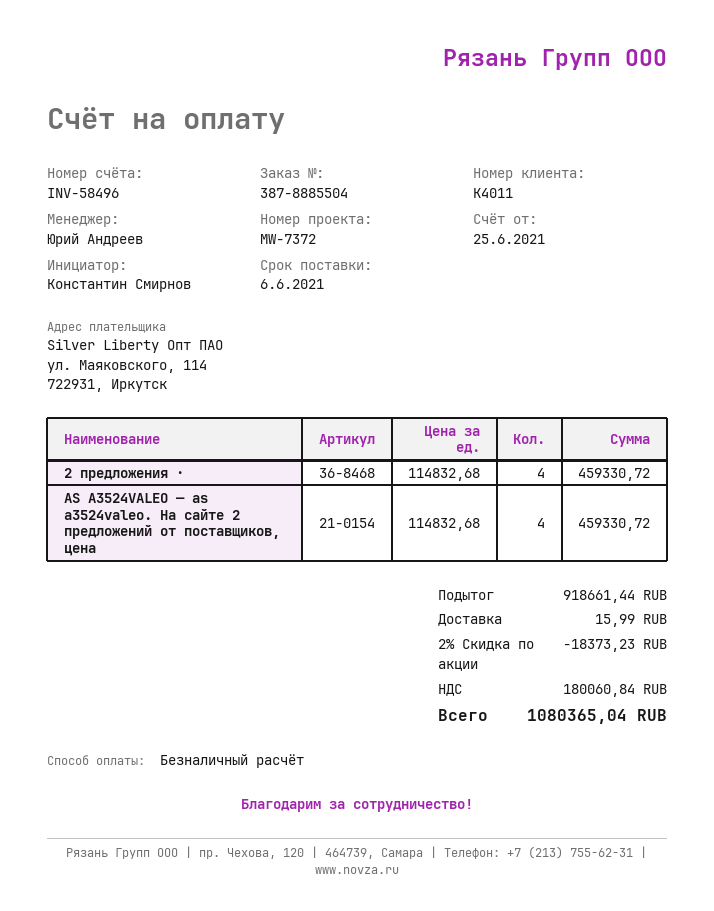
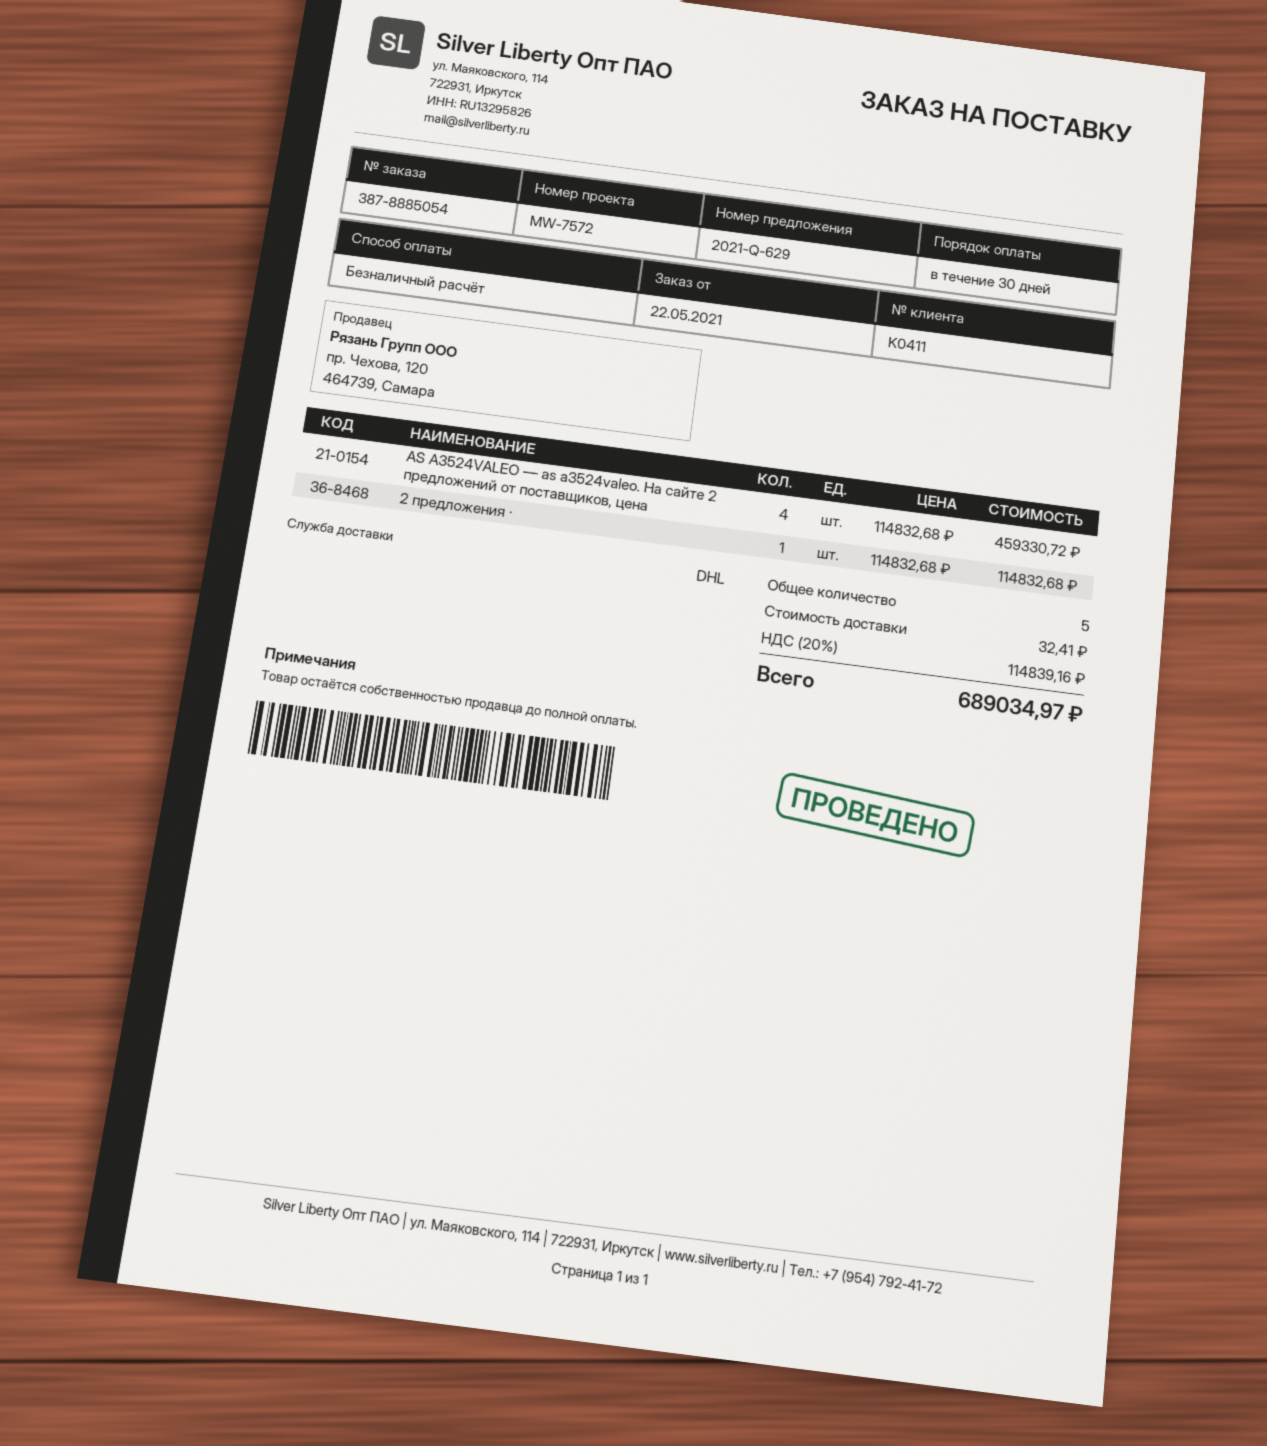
order number: 387-8885504 -> 387-8885054
customer number: K4011 -> K0411
reference: MW-7372 -> MW-7572
2 предложения ·: 4 x 114832.68 = 459330.72 -> 1 x 114832.68 = 114832.68
discount: 2% = 18373.23 -> none
shipping: 15.99 -> 32.41
tax: 180060.84 -> 114839.16
total: 1080365.04 -> 689034.97

